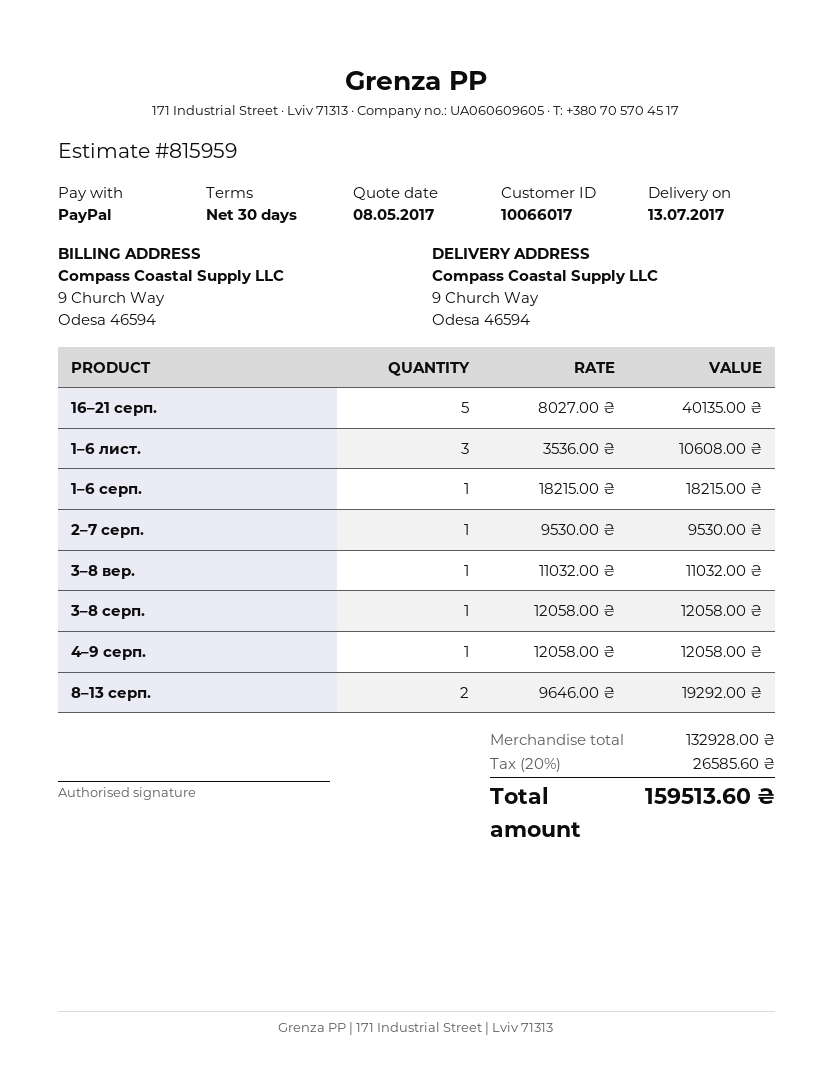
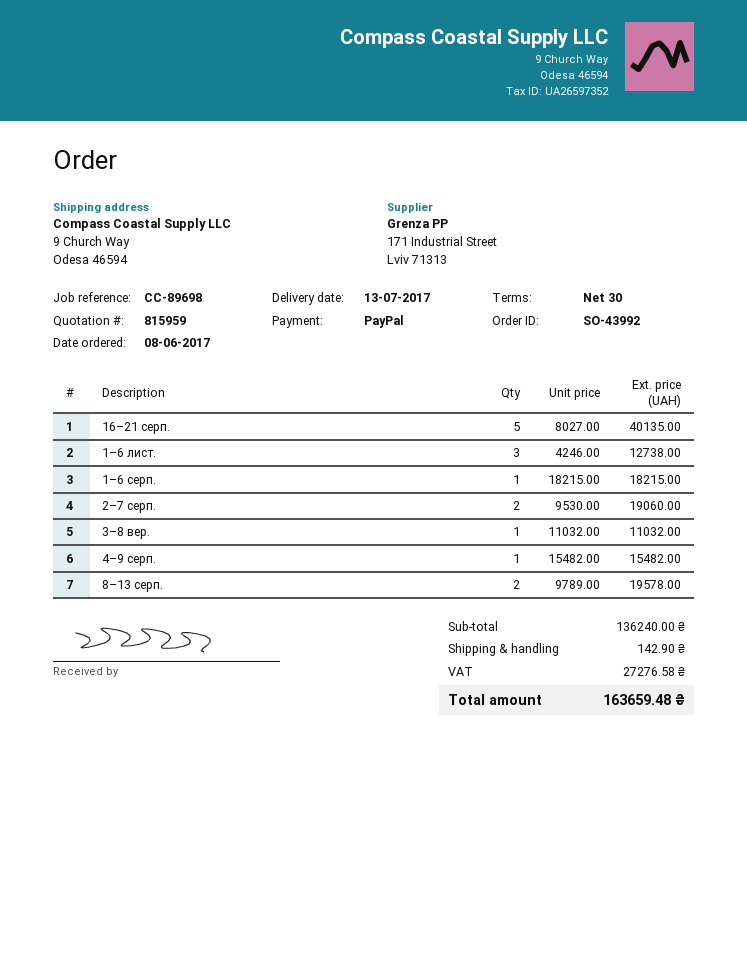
1–6 лист.: 3 x 3536.00 = 10608.00 -> 3 x 4246.00 = 12738.00
2–7 серп.: 1 x 9530.00 = 9530.00 -> 2 x 9530.00 = 19060.00
3–8 серп.: 1 x 12058.00 = 12058.00 -> none
4–9 серп.: 1 x 12058.00 = 12058.00 -> 1 x 15482.00 = 15482.00
8–13 серп.: 2 x 9646.00 = 19292.00 -> 2 x 9789.00 = 19578.00
subtotal: 132928.00 -> 136240.00
shipping: none -> 142.90
tax: 26585.60 -> 27276.58
total: 159513.60 -> 163659.48

